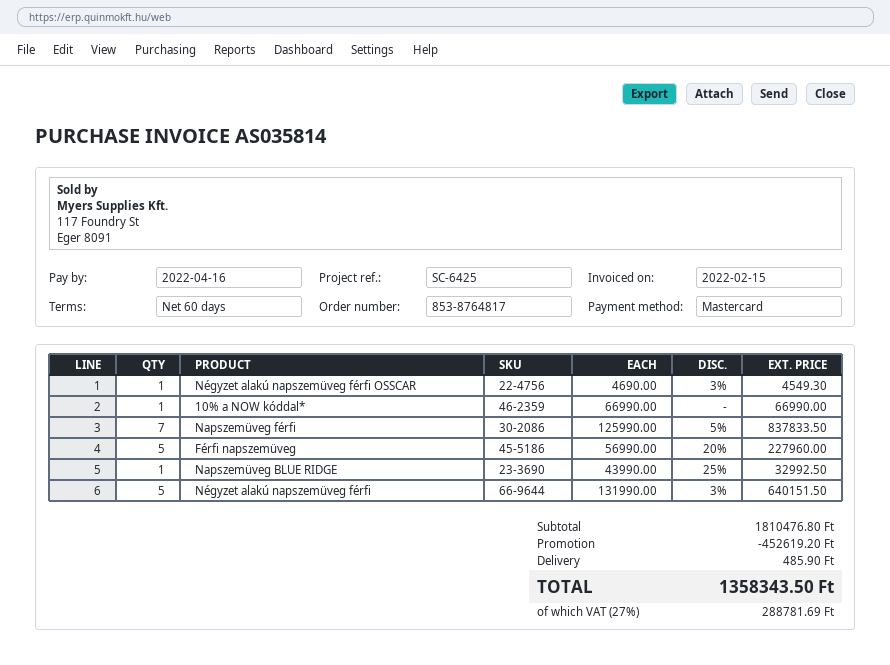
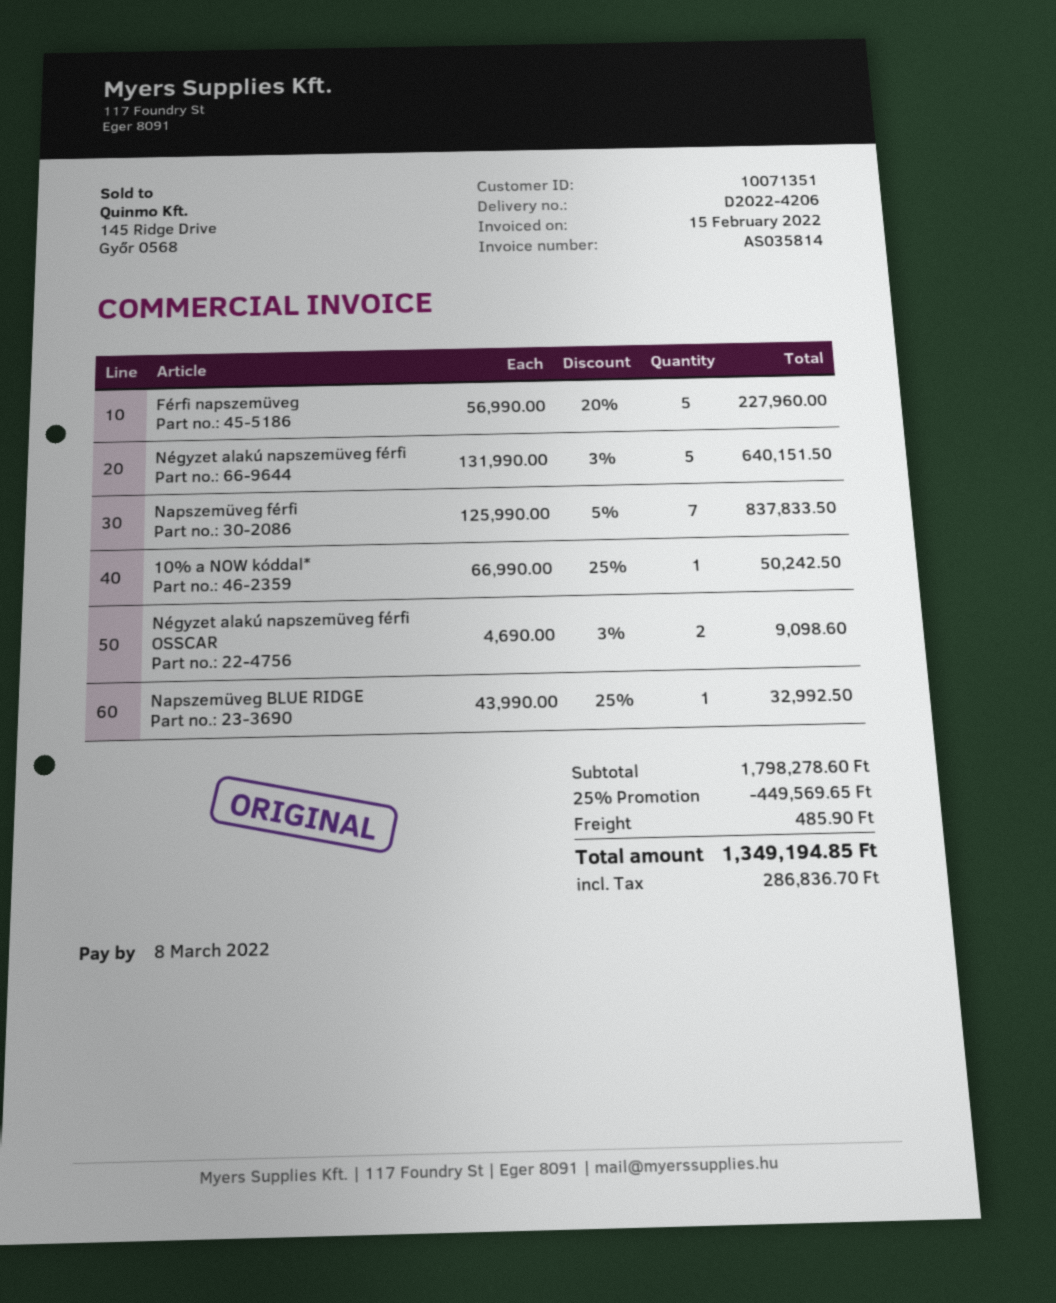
due date: 2022-04-16 -> 2022-03-08
Négyzet alakú napszemüveg férfi OSSCAR: 1 x 4690.00 - 3% = 4549.30 -> 2 x 4690.00 - 3% = 9098.60
10% a NOW kóddal*: 1 x 66990.00 = 66990.00 -> 1 x 66990.00 - 25% = 50242.50
subtotal: 1810476.80 -> 1798278.60
discount: 452619.20 -> 449569.65
tax: 288781.69 -> 286836.70
total: 1358343.50 -> 1349194.85

